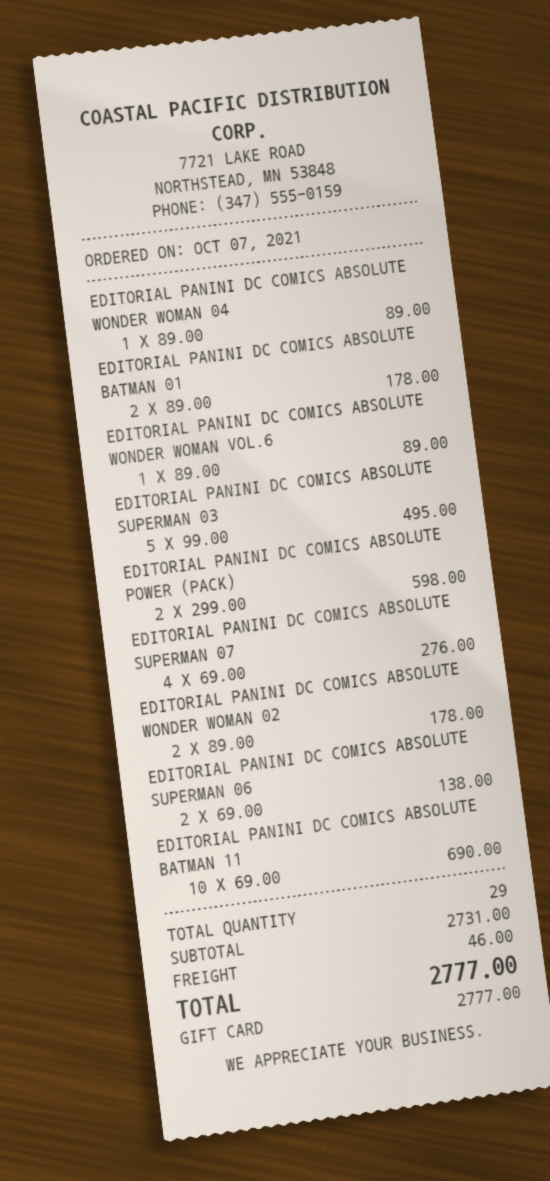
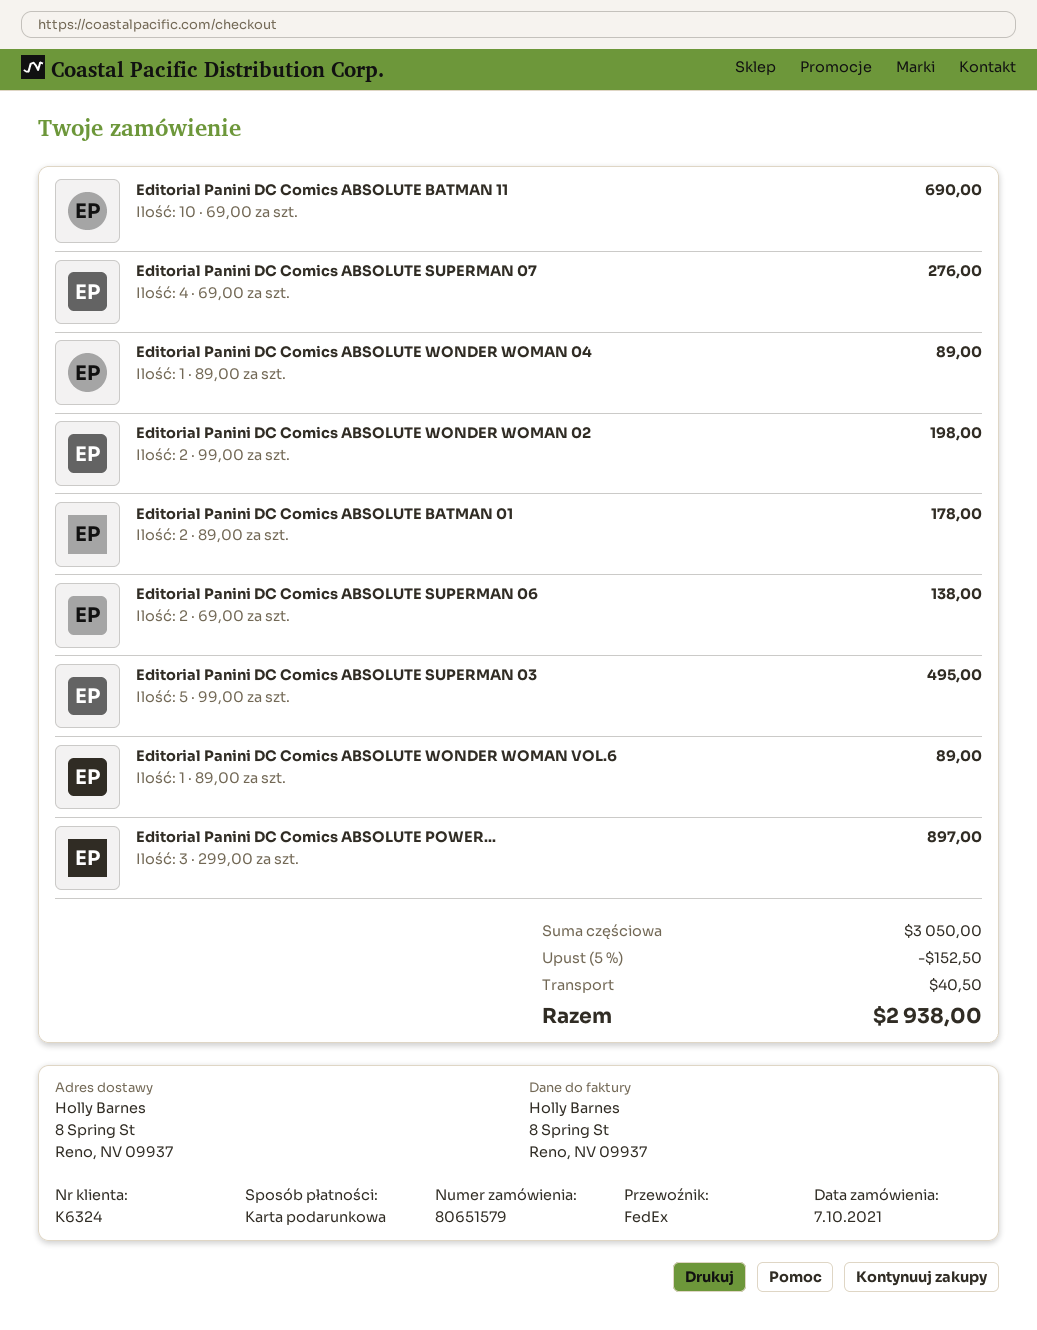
EDITORIAL PANINI DC COMICS ABSOLUTE POWER (PACK): 2 x 299.00 = 598.00 -> 3 x 299.00 = 897.00
EDITORIAL PANINI DC COMICS ABSOLUTE WONDER WOMAN 02: 2 x 89.00 = 178.00 -> 2 x 99.00 = 198.00
subtotal: 2731.00 -> 3050.00
discount: none -> 5% = 152.50
shipping: 46.00 -> 40.50
total: 2777.00 -> 2938.00

